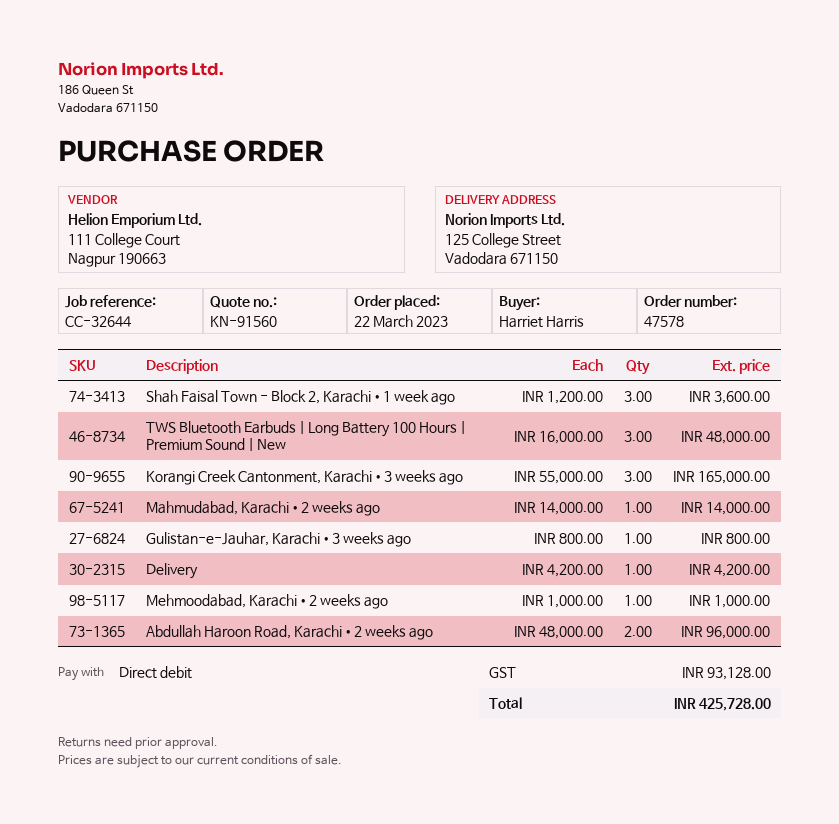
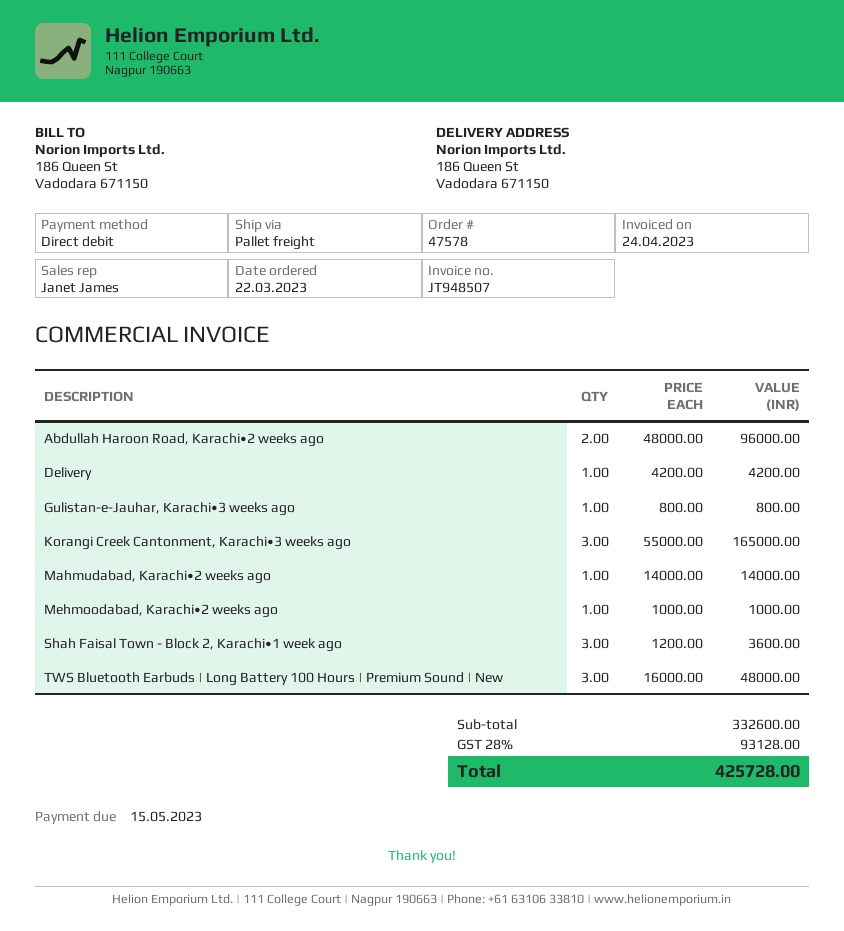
ship to: 125 College Street, Vadodara 671150 -> 186 Queen St, Vadodara 671150

